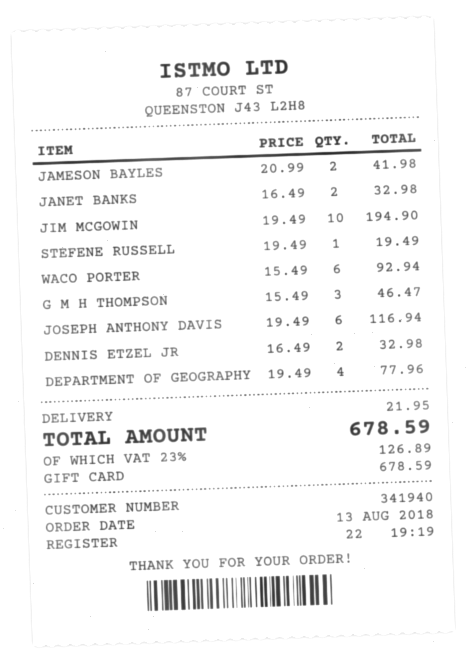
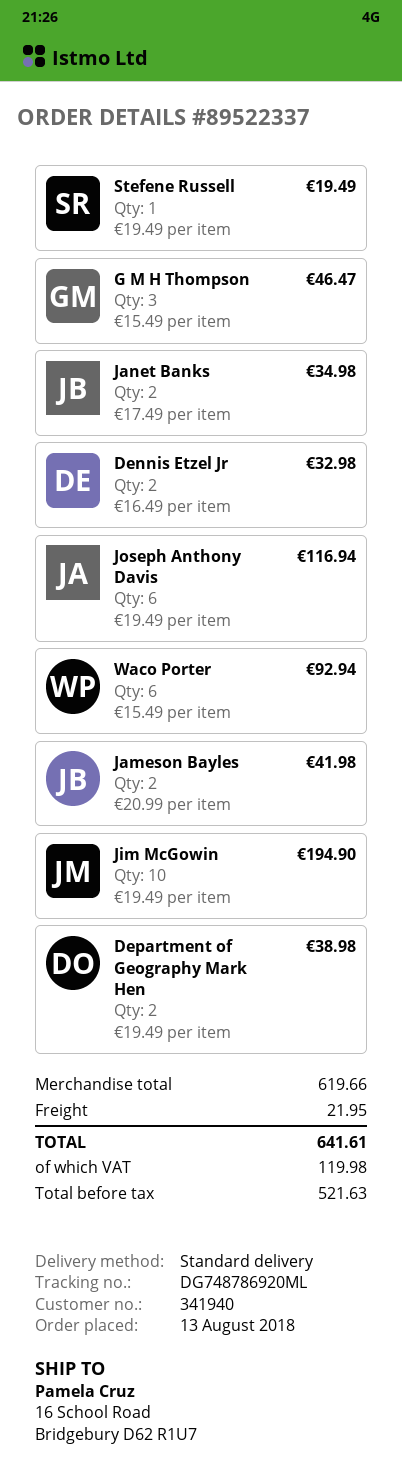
JANET BANKS: 2 x 16.49 = 32.98 -> 2 x 17.49 = 34.98
DEPARTMENT OF GEOGRAPHY: 4 x 19.49 = 77.96 -> 2 x 19.49 = 38.98
tax: 126.89 -> 119.98
total: 678.59 -> 641.61

